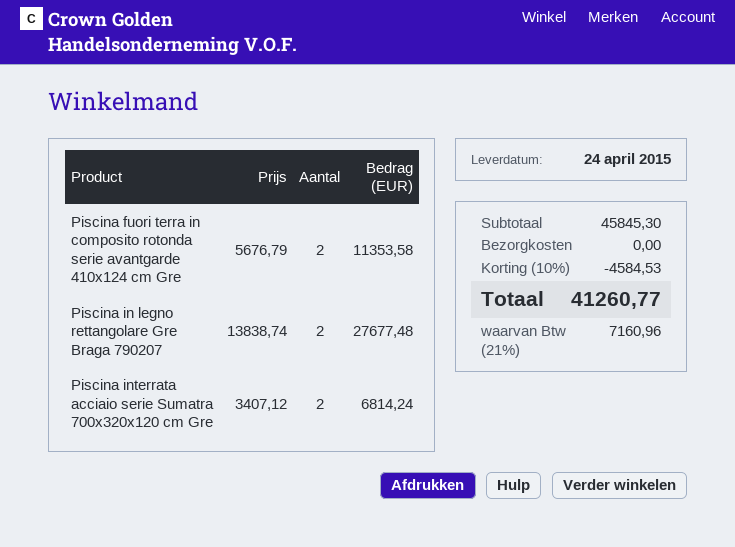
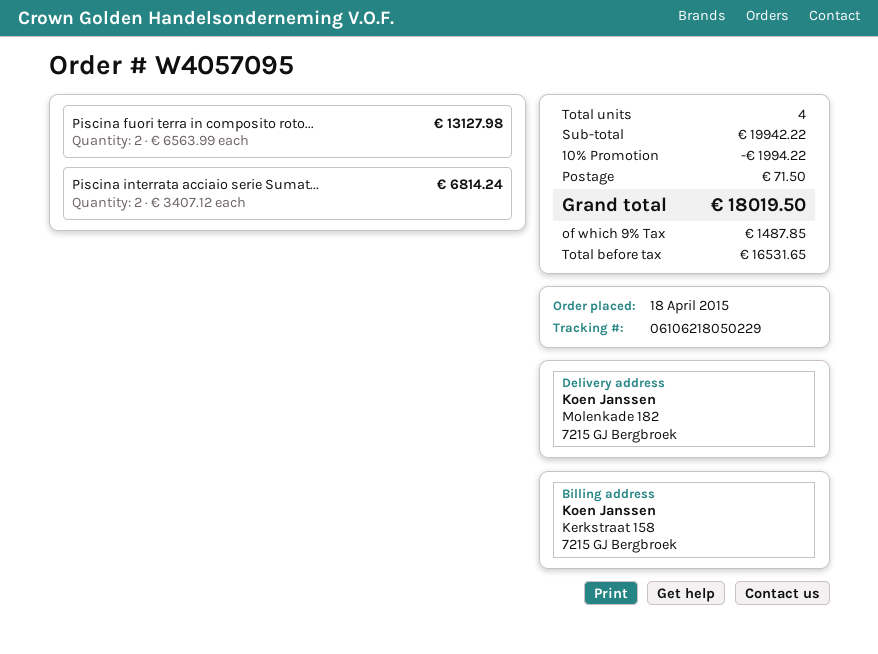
Piscina fuori terra in composito rotonda serie avantgarde 410x124 cm Gre: 2 x 5676.79 = 11353.58 -> 2 x 6563.99 = 13127.98
Piscina in legno rettangolare Gre Braga 790207: 2 x 13838.74 = 27677.48 -> none
subtotal: 45845.30 -> 19942.22
discount: 10% = 4584.53 -> 10% = 1994.22
shipping: 0.00 -> 71.50
tax: 21% = 7160.96 -> 9% = 1487.85
total: 41260.77 -> 18019.50

